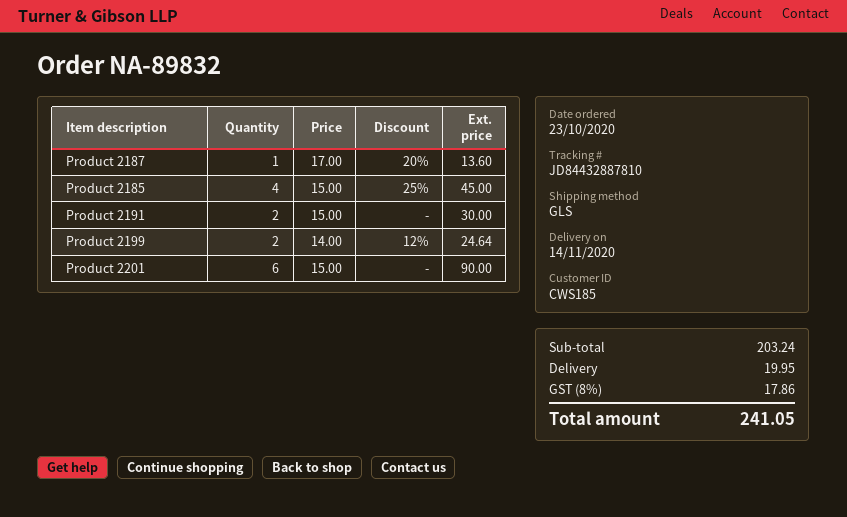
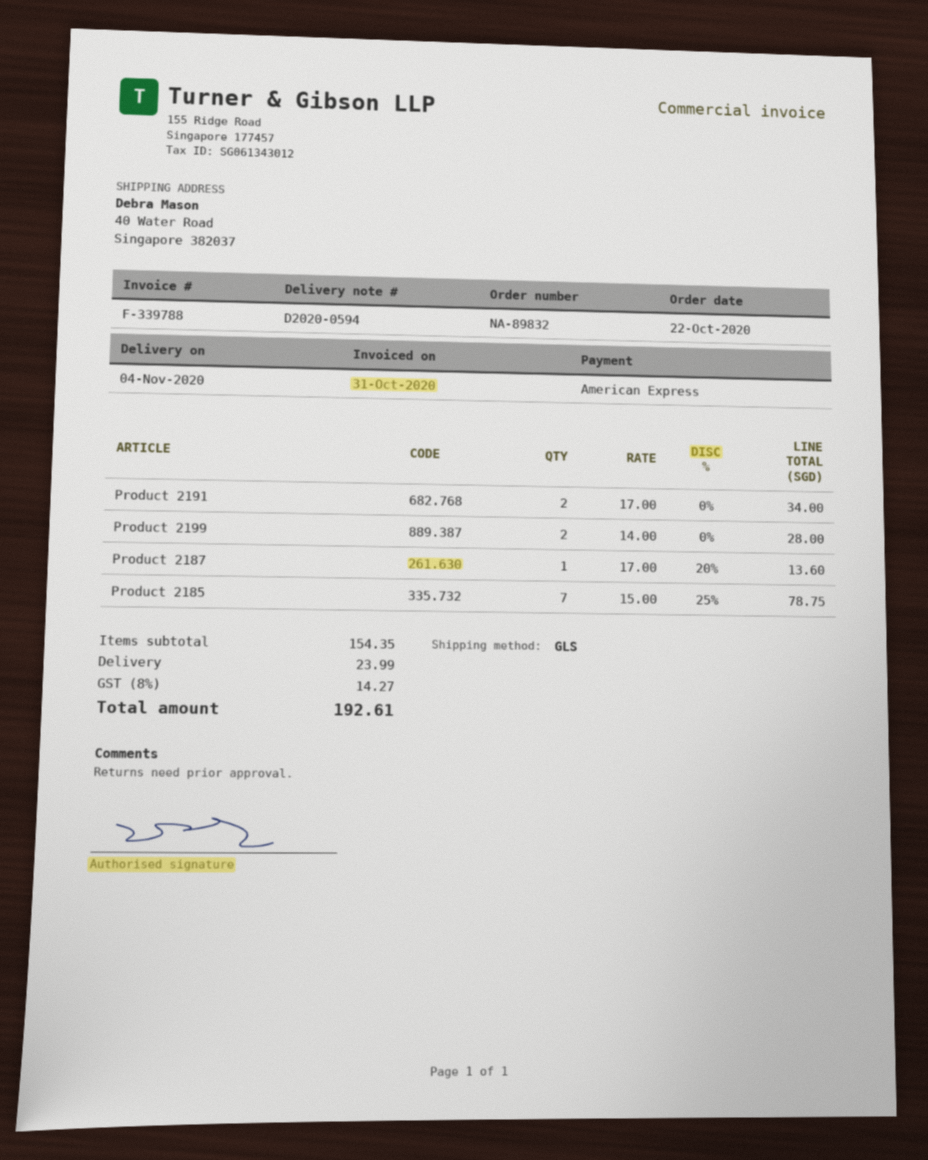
order date: 2020-10-23 -> 2020-10-22
delivery date: 2020-11-14 -> 2020-11-04
Product 2185: 4 x 15.00 - 25% = 45.00 -> 7 x 15.00 - 25% = 78.75
Product 2191: 2 x 15.00 = 30.00 -> 2 x 17.00 = 34.00
Product 2199: 2 x 14.00 - 12% = 24.64 -> 2 x 14.00 = 28.00
Product 2201: 6 x 15.00 = 90.00 -> none
subtotal: 203.24 -> 154.35
shipping: 19.95 -> 23.99
tax: 8% = 17.86 -> 8% = 14.27
total: 241.05 -> 192.61

